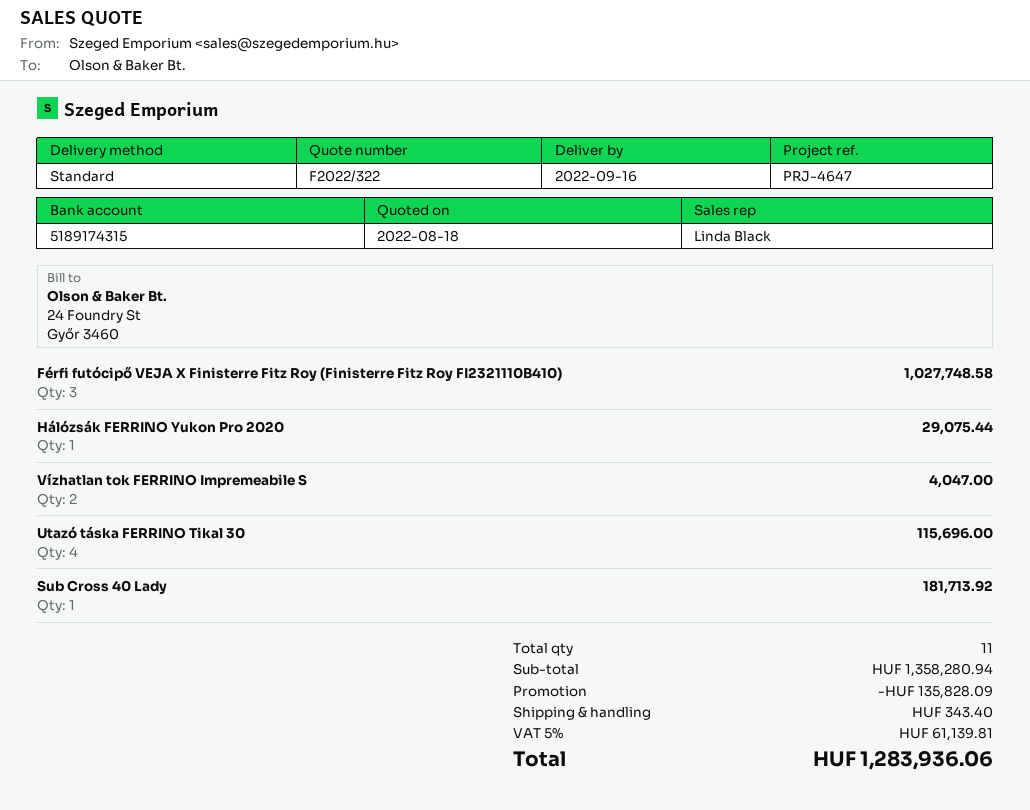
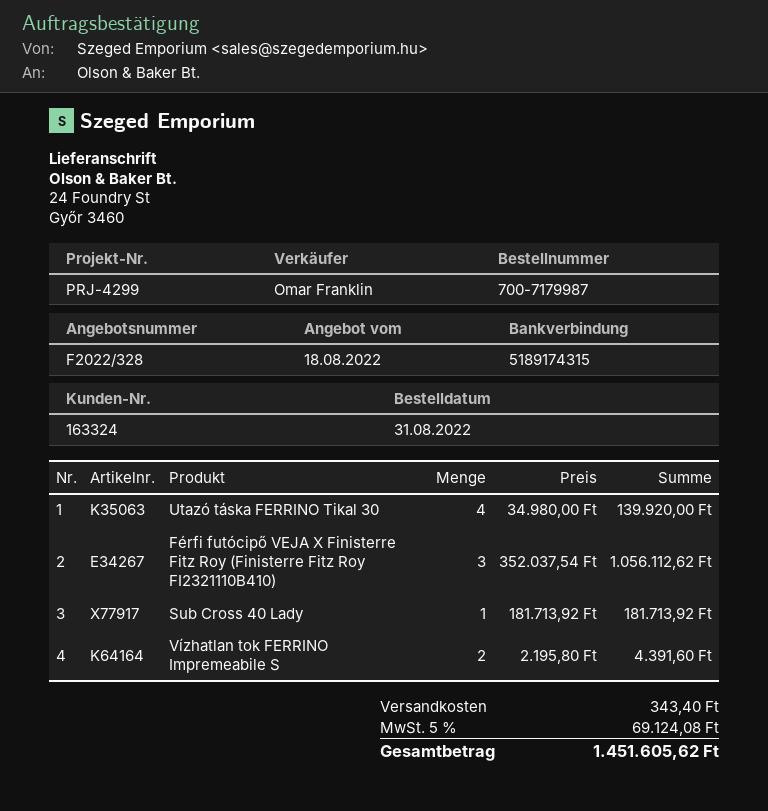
quote number: F2022/322 -> F2022/328
reference: PRJ-4647 -> PRJ-4299
sales rep: Linda Black -> Omar Franklin
Férfi futócipő VEJA X Finisterre Fitz Roy (Finisterre Fitz Roy FI2321110B410): 3 for 1027748.58 -> 3 for 1056112.62
Hálózsák FERRINO Yukon Pro 2020: 1 for 29075.44 -> none
Vízhatlan tok FERRINO Impremeabile S: 2 for 4047.00 -> 2 for 4391.60
Utazó táska FERRINO Tikal 30: 4 for 115696.00 -> 4 for 139920.00
discount: 135828.09 -> none
tax: 5% = 61139.81 -> 5% = 69124.08
total: 1283936.06 -> 1451605.62

